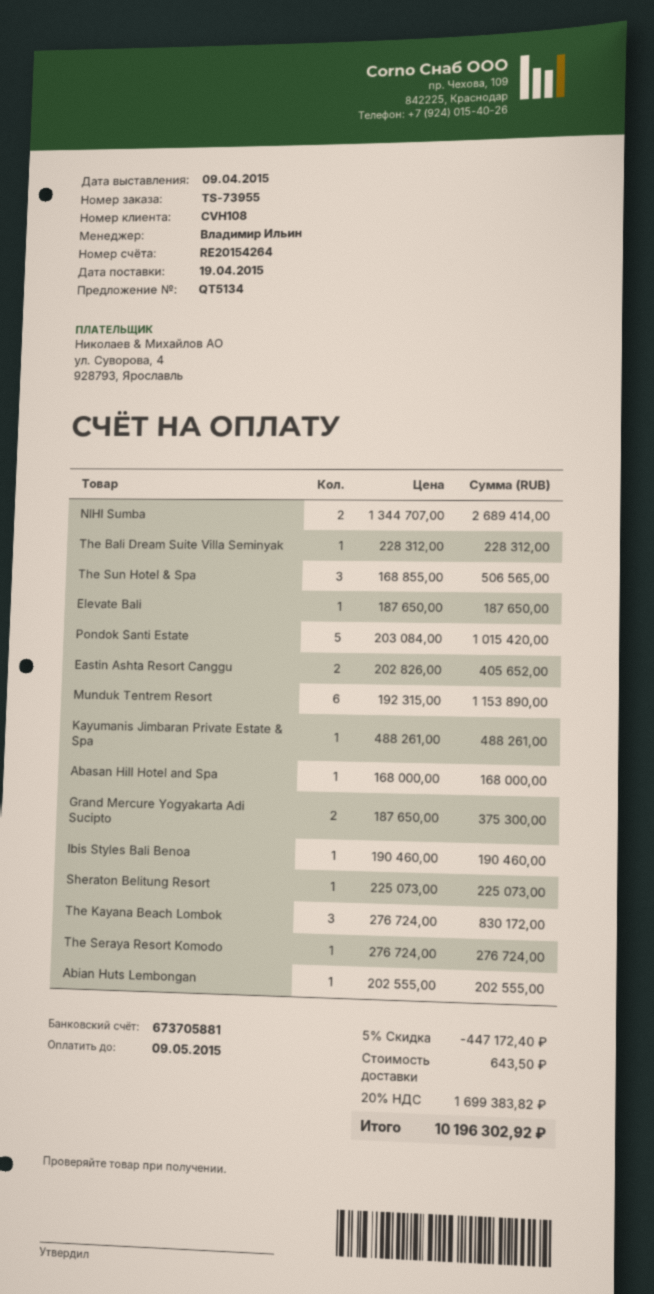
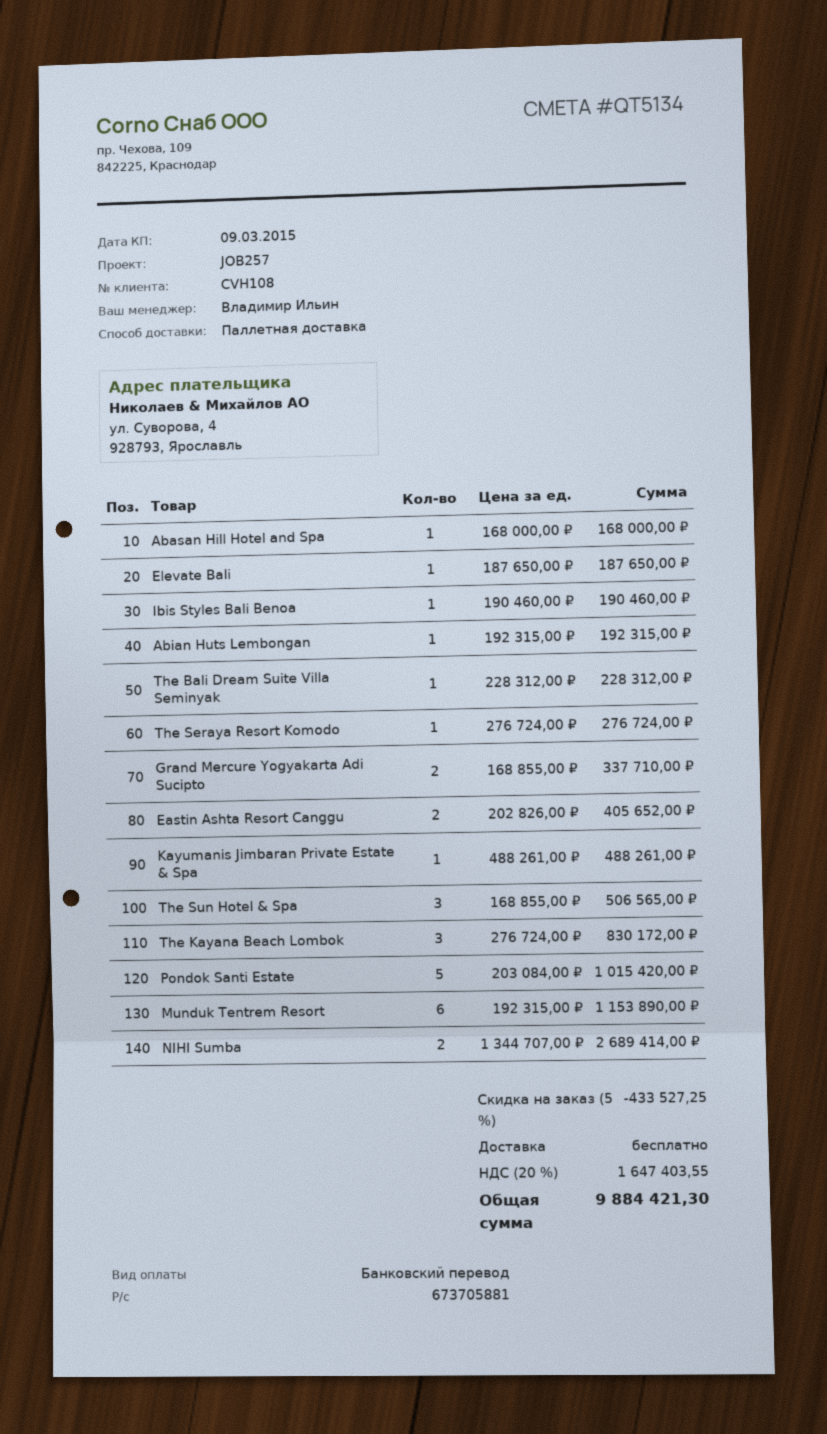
Grand Mercure Yogyakarta Adi Sucipto: 2 x 187650.00 = 375300.00 -> 2 x 168855.00 = 337710.00
Sheraton Belitung Resort: 1 x 225073.00 = 225073.00 -> none
Abian Huts Lembongan: 1 x 202555.00 = 202555.00 -> 1 x 192315.00 = 192315.00
discount: 5% = 447172.40 -> 5% = 433527.25
shipping: 643.50 -> 0.00
tax: 20% = 1699383.82 -> 20% = 1647403.55
total: 10196302.92 -> 9884421.30

